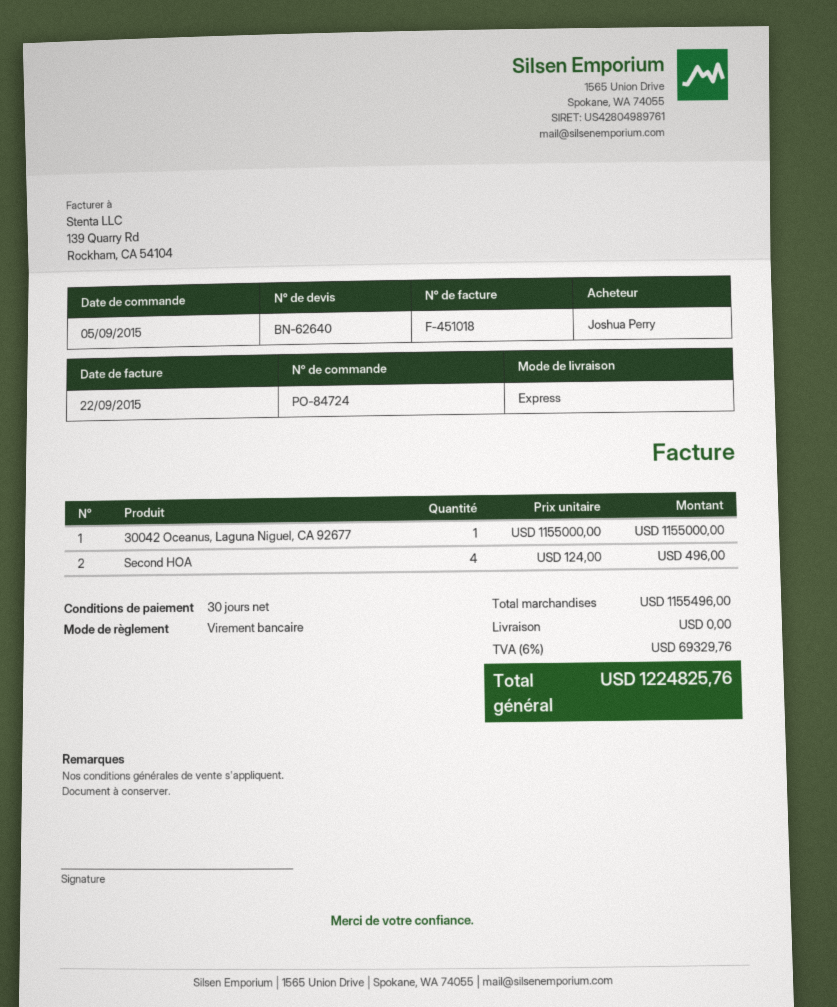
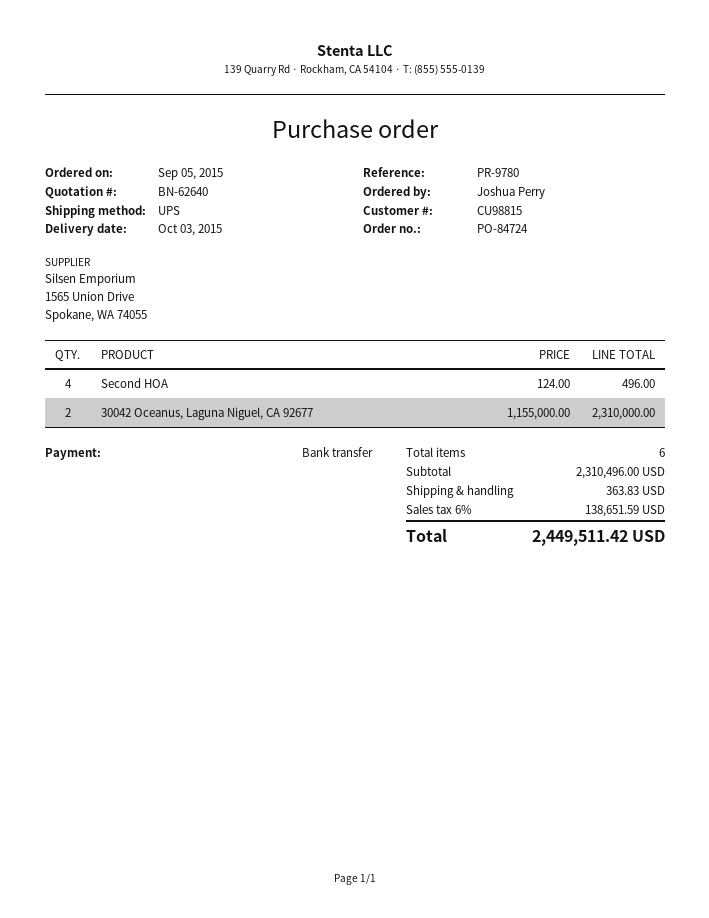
shipping method: express -> UPS
30042 Oceanus, Laguna Niguel, CA 92677: 1 x 1155000.00 = 1155000.00 -> 2 x 1155000.00 = 2310000.00
subtotal: 1155496.00 -> 2310496.00
shipping: 0.00 -> 363.83
tax: 6% = 69329.76 -> 6% = 138651.59
total: 1224825.76 -> 2449511.42

